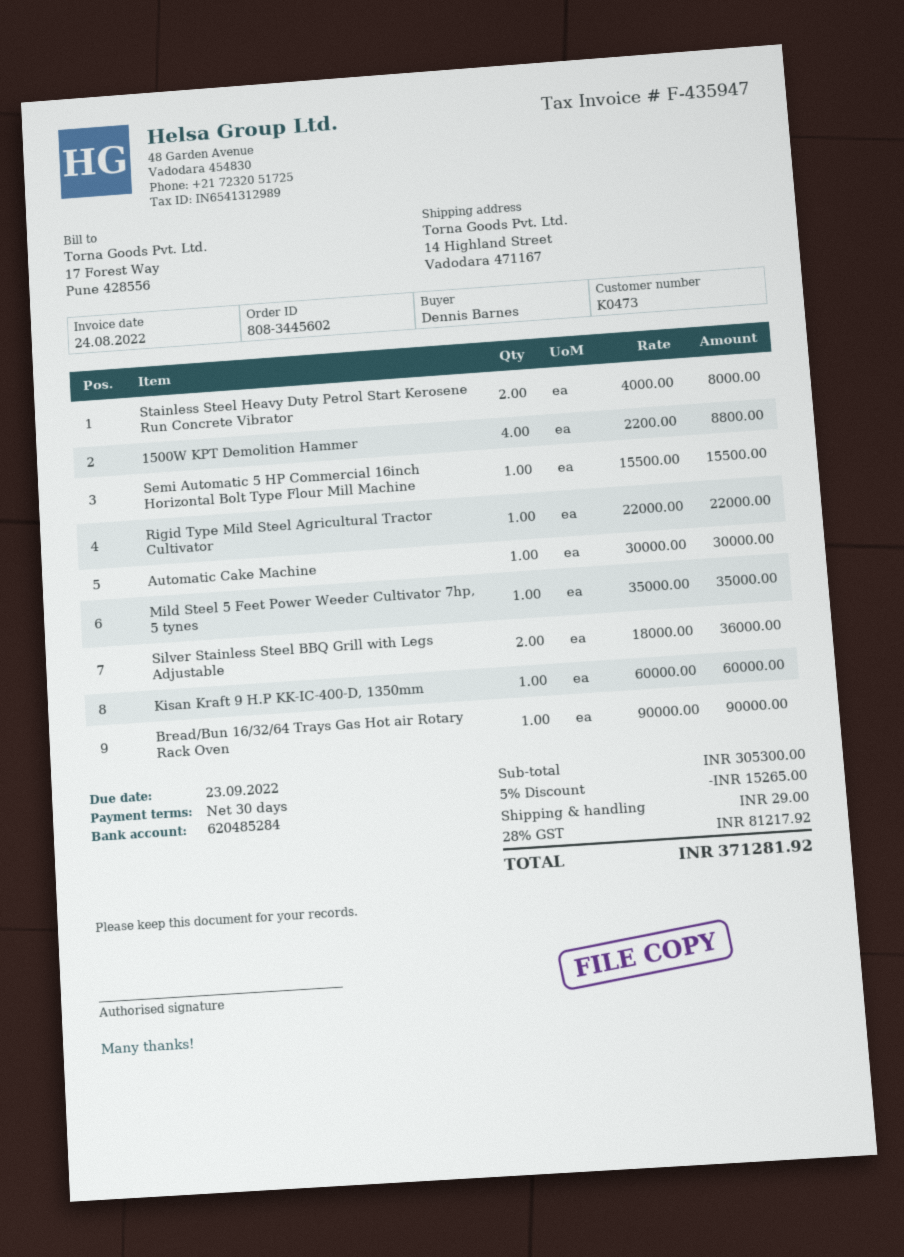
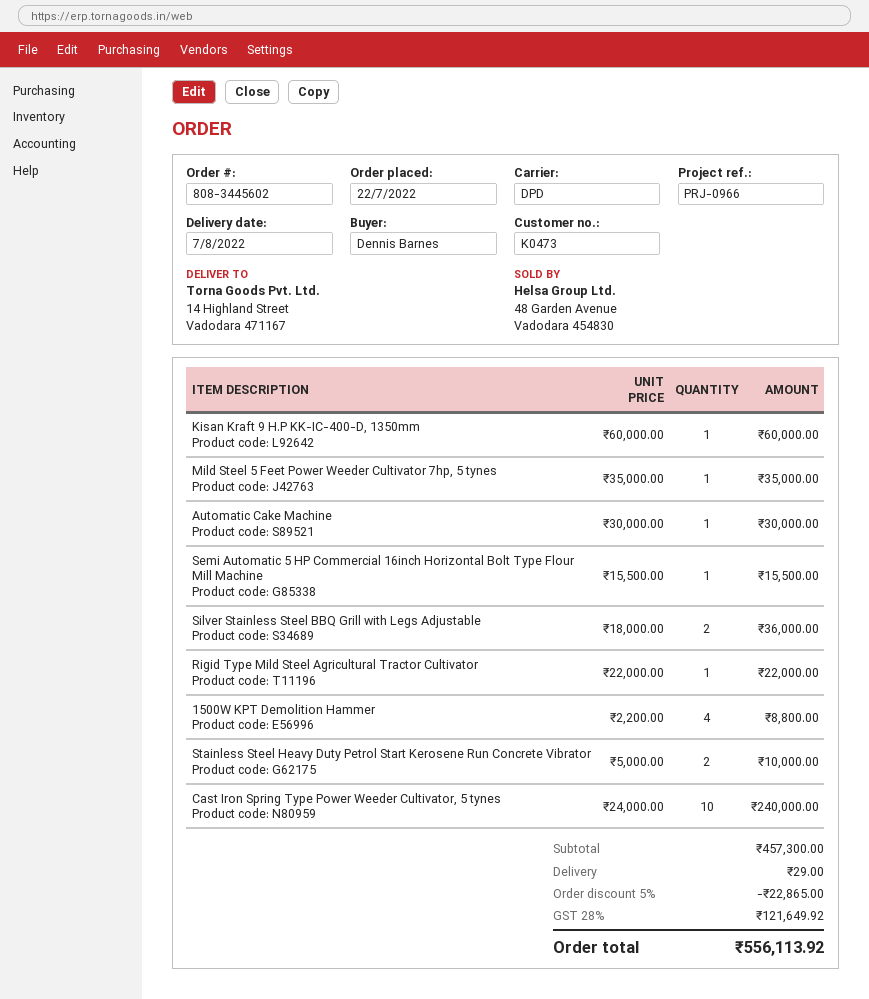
Stainless Steel Heavy Duty Petrol Start Kerosene Run Concrete Vibrator: 2 x 4000.00 = 8000.00 -> 2 x 5000.00 = 10000.00
Bread/Bun 16/32/64 Trays Gas Hot air Rotary Rack Oven: 1 x 90000.00 = 90000.00 -> none
Cast Iron Spring Type Power Weeder Cultivator, 5 tynes: none -> 10 x 24000.00 = 240000.00
subtotal: 305300.00 -> 457300.00
discount: 5% = 15265.00 -> 5% = 22865.00
tax: 28% = 81217.92 -> 28% = 121649.92
total: 371281.92 -> 556113.92

